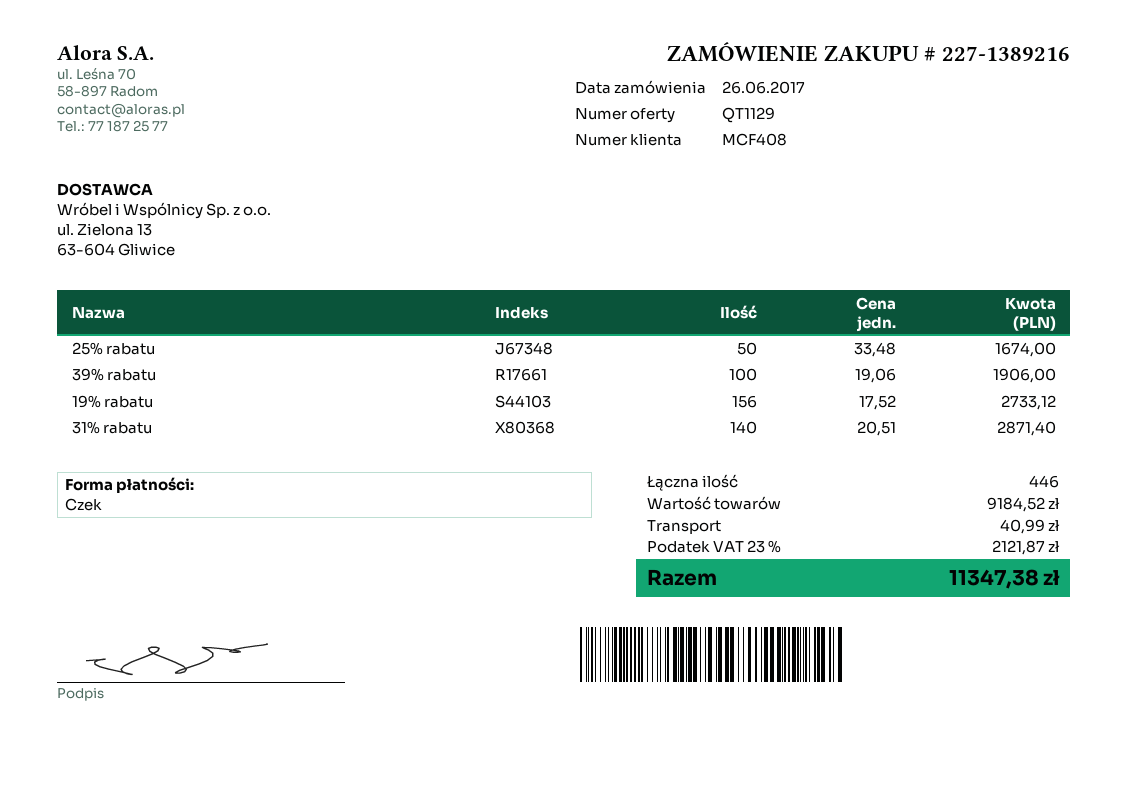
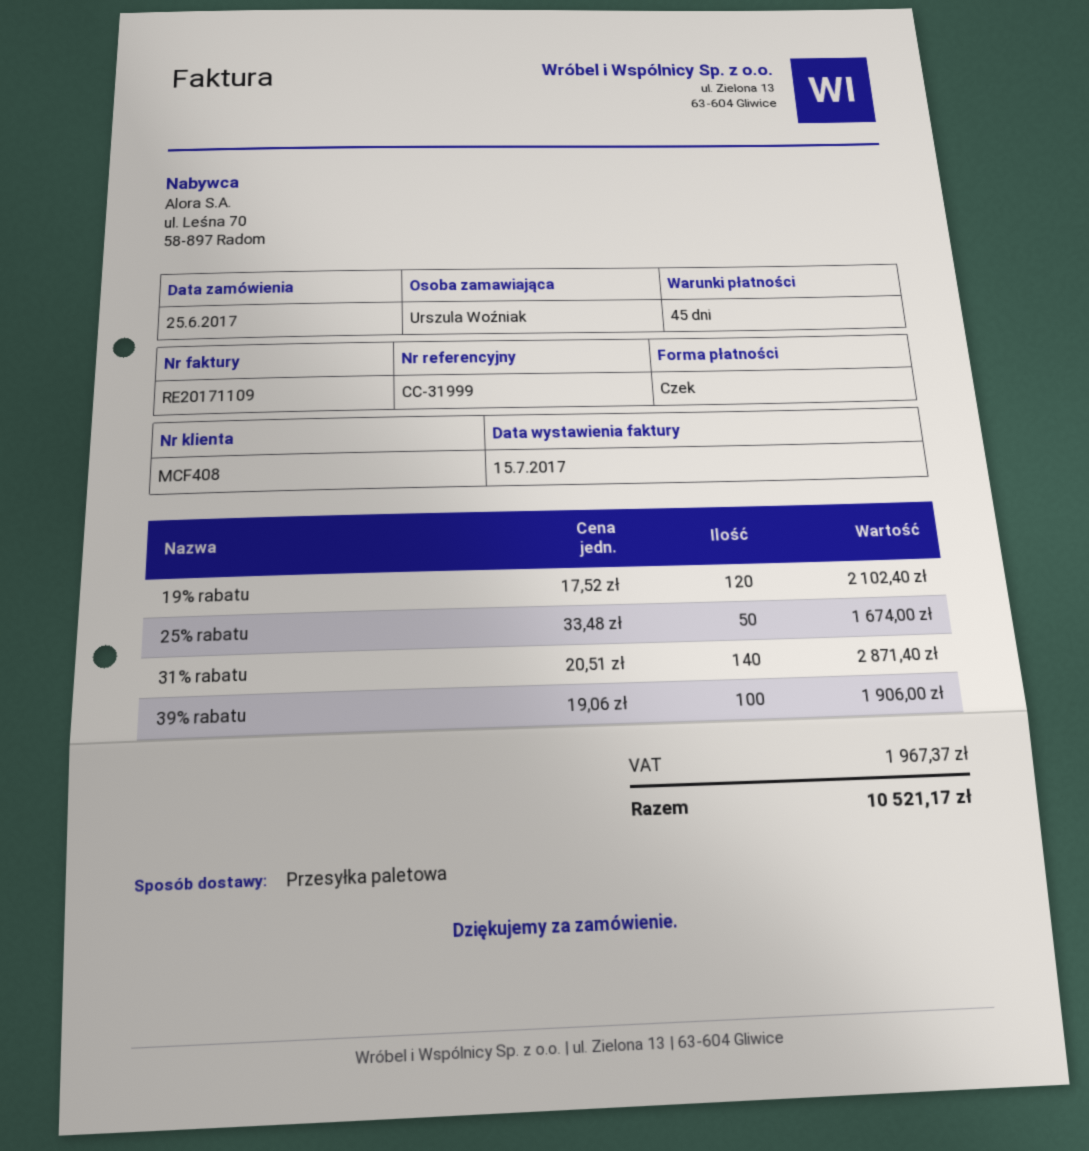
order date: 2017-06-26 -> 2017-06-25
19% rabatu: 156 x 17.52 = 2733.12 -> 120 x 17.52 = 2102.40
shipping: 40.99 -> none
tax: 2121.87 -> 1967.37
total: 11347.38 -> 10521.17

